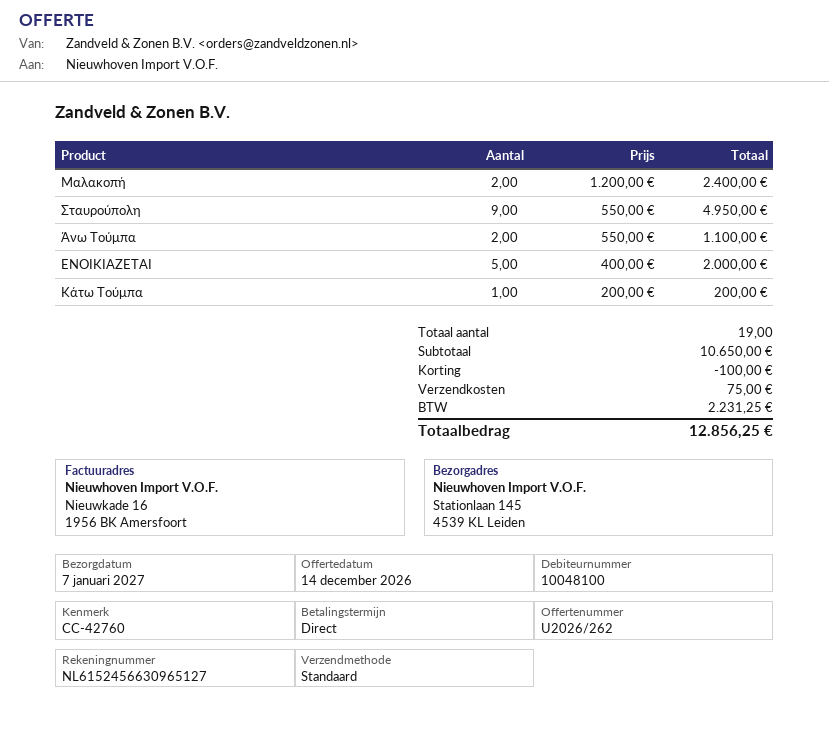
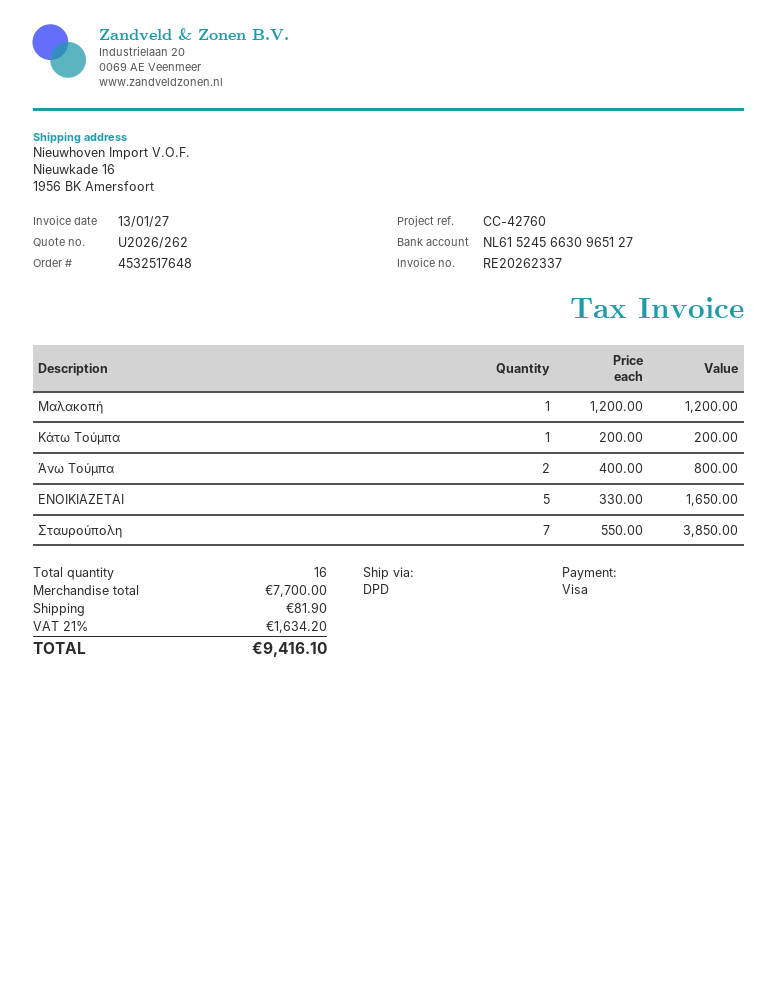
shipping method: standard -> DPD
ship to: Stationlaan 145, 4539 KL Leiden -> Nieuwkade 16, 1956 BK Amersfoort
Μαλακοπή: 2 x 1200.00 = 2400.00 -> 1 x 1200.00 = 1200.00
Σταυρούπολη: 9 x 550.00 = 4950.00 -> 7 x 550.00 = 3850.00
Άνω Τούμπα: 2 x 550.00 = 1100.00 -> 2 x 400.00 = 800.00
ΕΝΟΙΚΙΑΖΕΤΑΙ: 5 x 400.00 = 2000.00 -> 5 x 330.00 = 1650.00
total quantity: 19 -> 16
subtotal: 10650.00 -> 7700.00
discount: 100.00 -> none
shipping: 75.00 -> 81.90
tax: 2231.25 -> 1634.20
total: 12856.25 -> 9416.10

